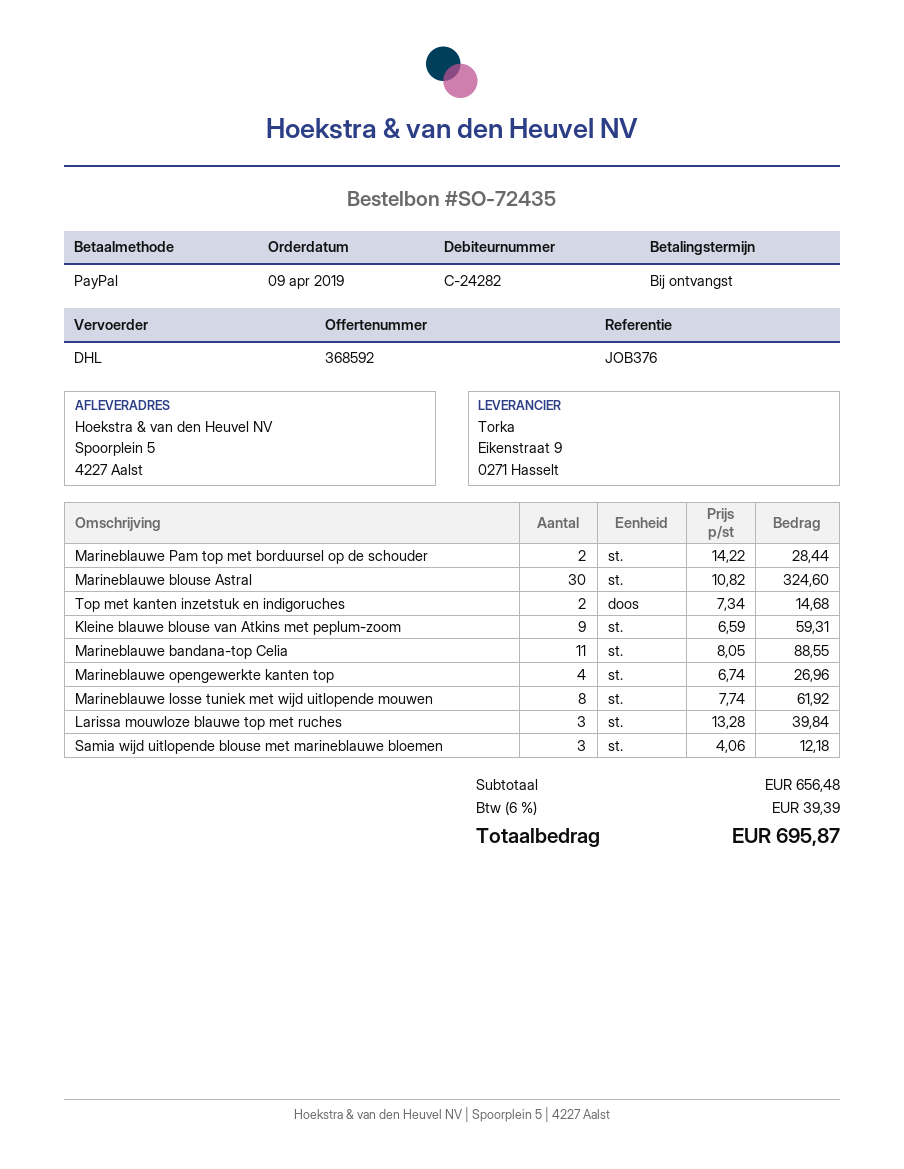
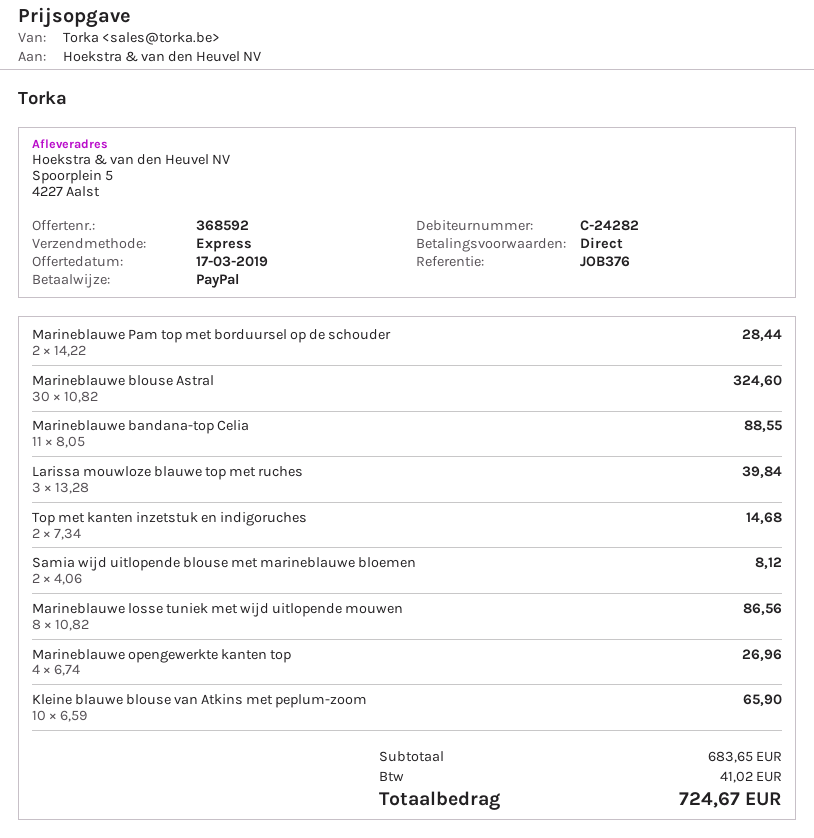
shipping method: DHL -> express
Kleine blauwe blouse van Atkins met peplum-zoom: 9 x 6.59 = 59.31 -> 10 x 6.59 = 65.90
Marineblauwe losse tuniek met wijd uitlopende mouwen: 8 x 7.74 = 61.92 -> 8 x 10.82 = 86.56
Samia wijd uitlopende blouse met marineblauwe bloemen: 3 x 4.06 = 12.18 -> 2 x 4.06 = 8.12
subtotal: 656.48 -> 683.65
tax: 39.39 -> 41.02
total: 695.87 -> 724.67

